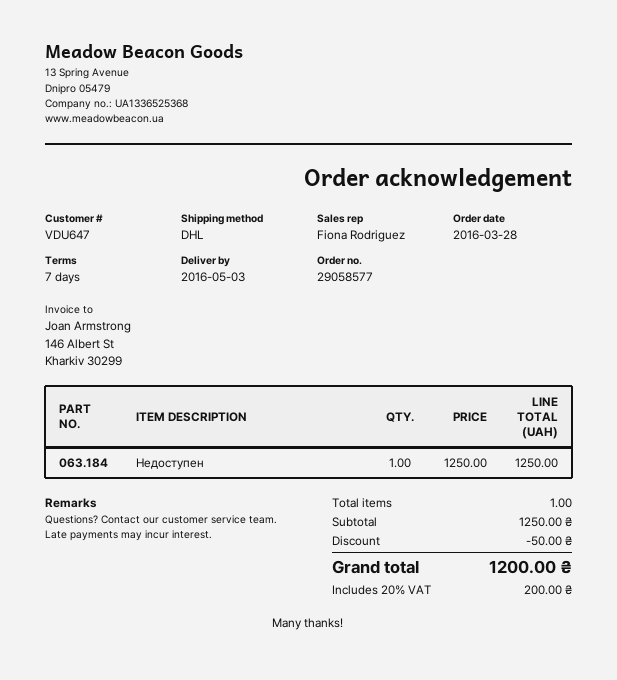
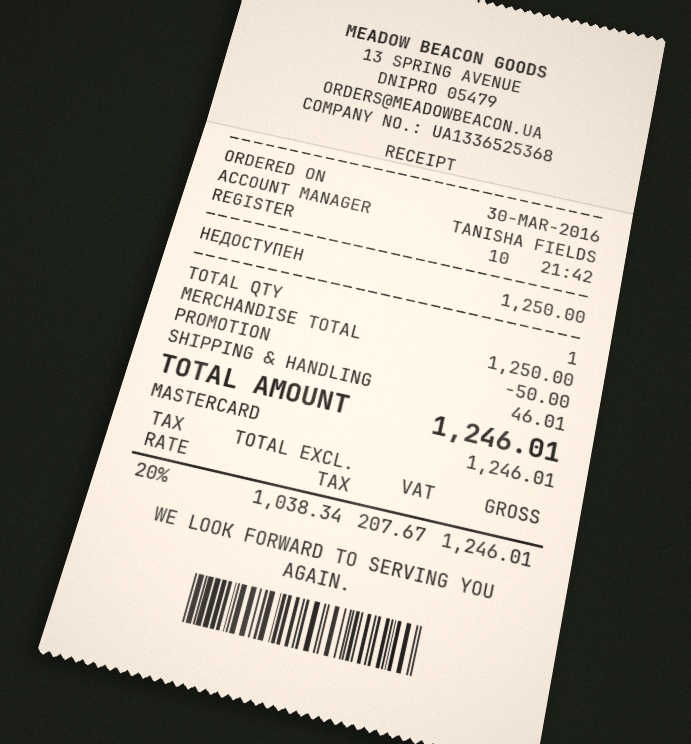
order date: 2016-03-28 -> 2016-03-30
sales rep: Fiona Rodriguez -> TANISHA FIELDS
shipping: none -> 46.01
tax: 20% = 200.00 -> 20% = 207.67
total: 1200.00 -> 1246.01

